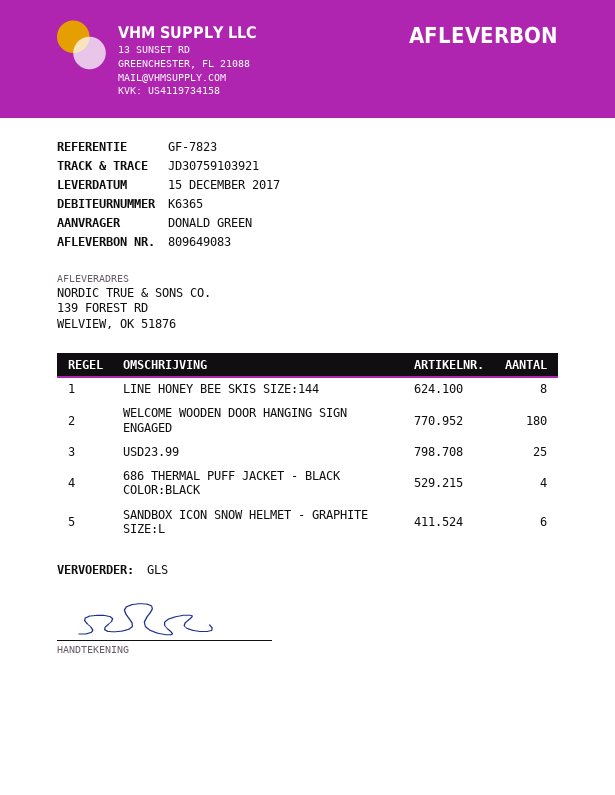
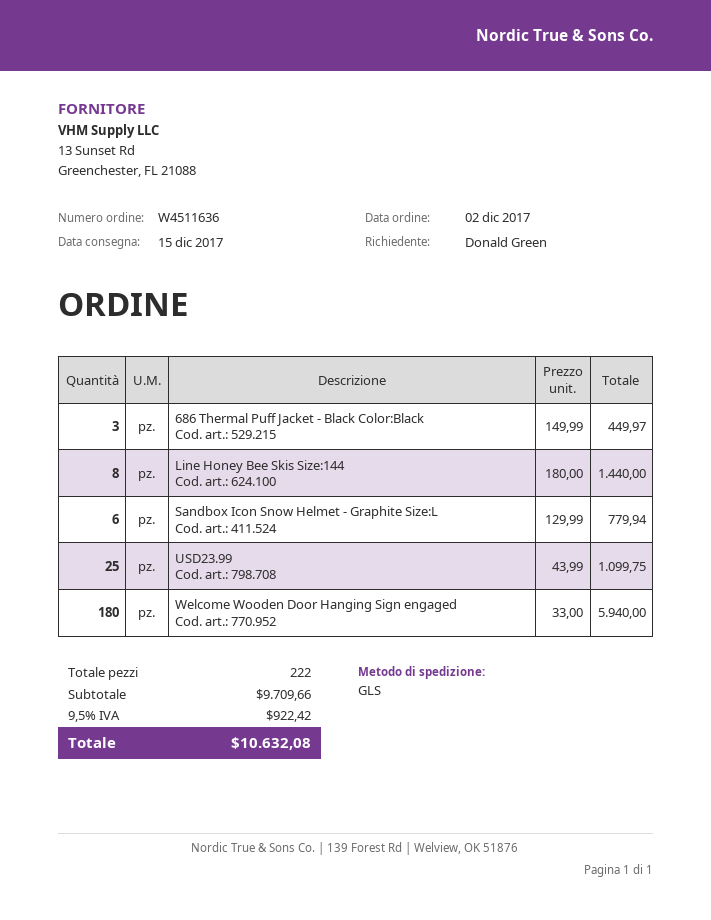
686 THERMAL PUFF JACKET - BLACK COLOR:BLACK: 4 -> 3

